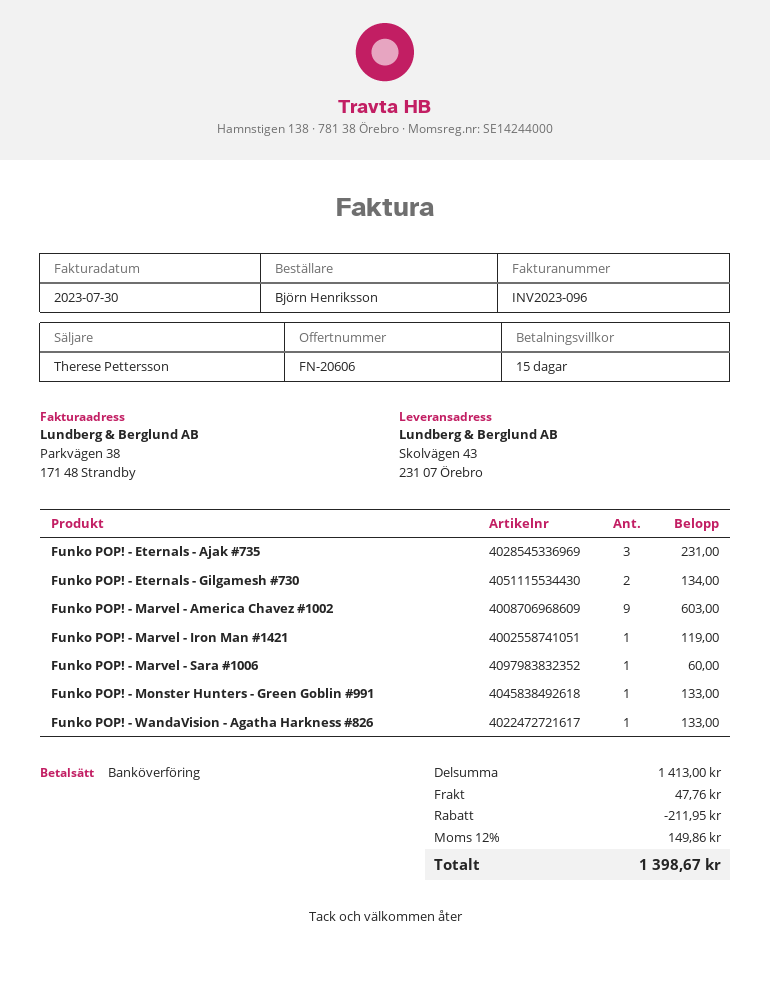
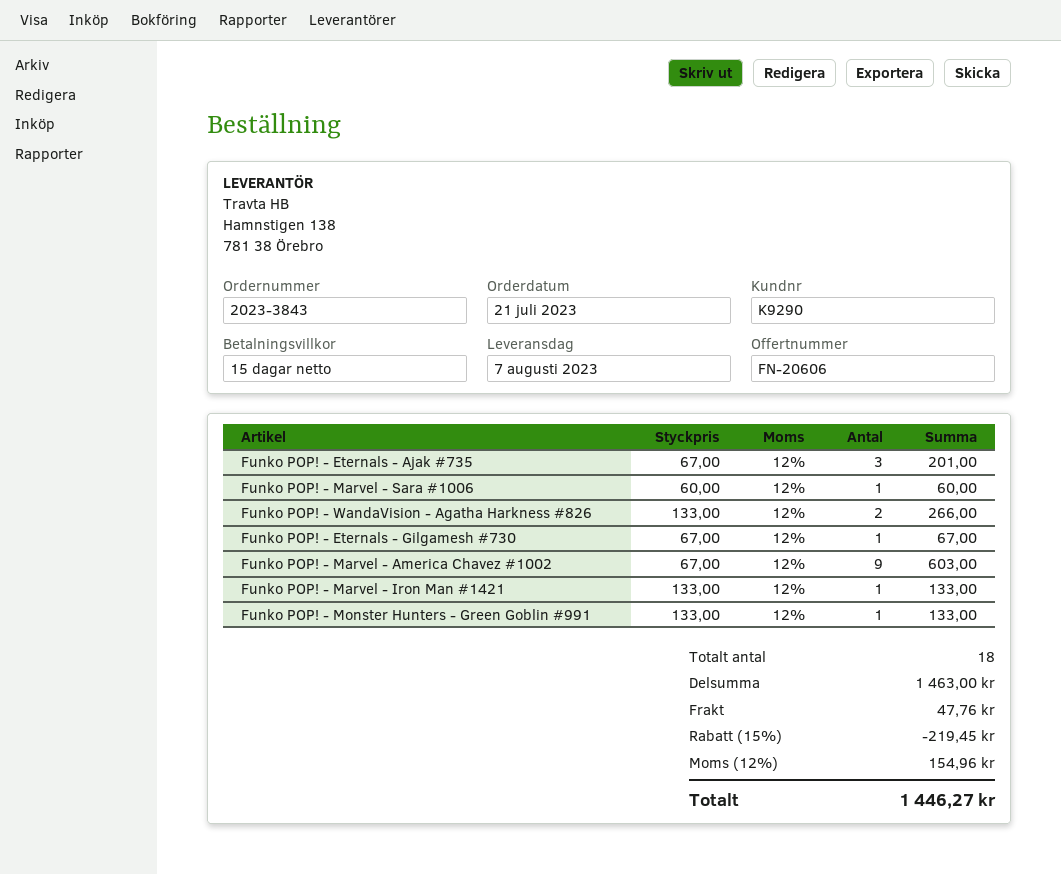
Funko POP! - Eternals - Ajak #735: 3 for 231.00 -> 3 for 201.00
Funko POP! - Eternals - Gilgamesh #730: 2 for 134.00 -> 1 for 67.00
Funko POP! - Marvel - Iron Man #1421: 1 for 119.00 -> 1 for 133.00
Funko POP! - WandaVision - Agatha Harkness #826: 1 for 133.00 -> 2 for 266.00
subtotal: 1413.00 -> 1463.00
discount: 211.95 -> 219.45
tax: 12% = 149.86 -> 12% = 154.96
total: 1398.67 -> 1446.27

